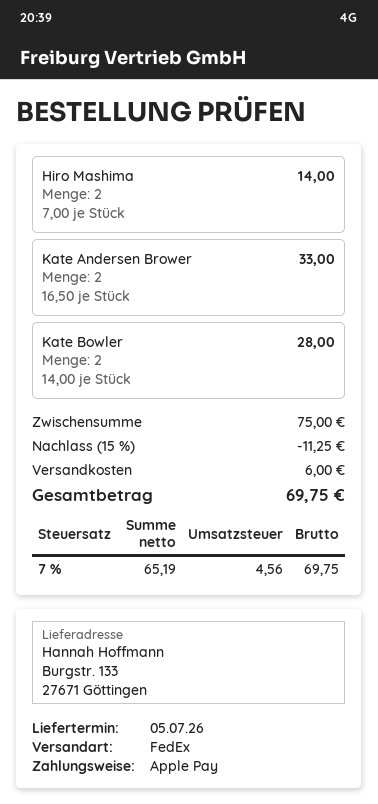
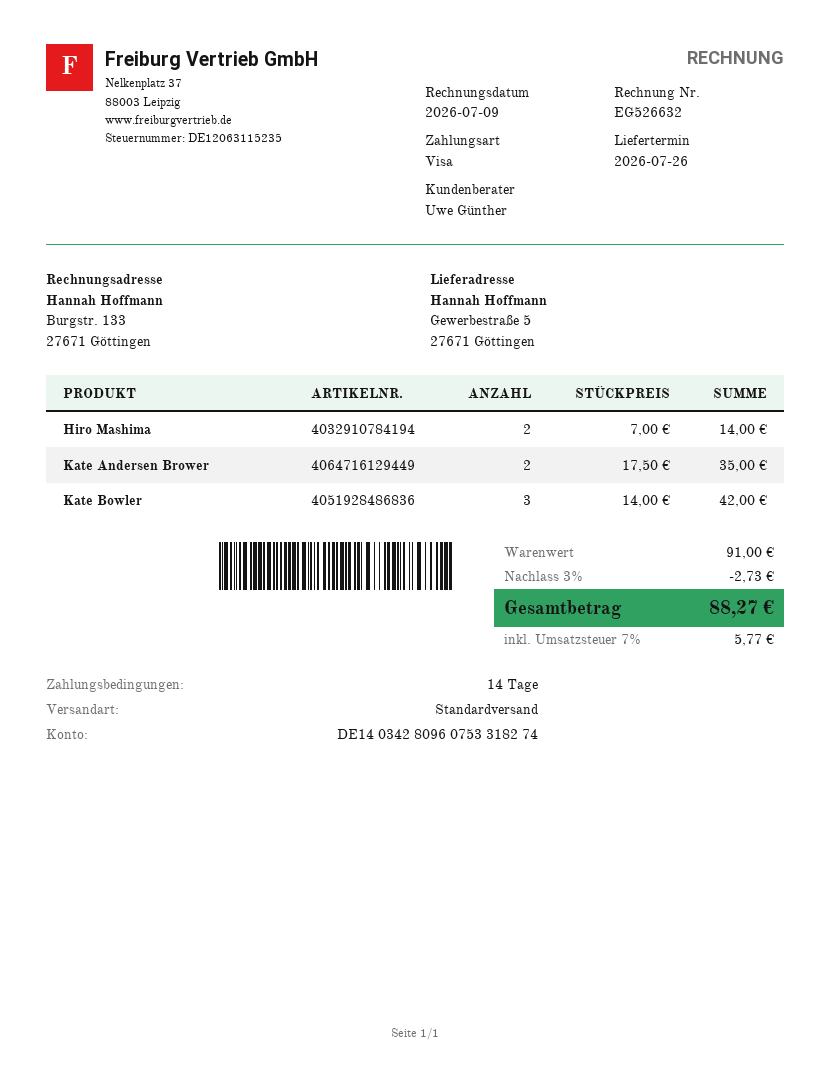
delivery date: 2026-07-05 -> 2026-07-26
payment method: Apple Pay -> Visa
shipping method: FedEx -> standard
ship to: Burgstr. 133, 27671 Göttingen -> Gewerbestraße 5, 27671 Göttingen
Kate Andersen Brower: 2 x 16.50 = 33.00 -> 2 x 17.50 = 35.00
Kate Bowler: 2 x 14.00 = 28.00 -> 3 x 14.00 = 42.00
subtotal: 75.00 -> 91.00
discount: 15% = 11.25 -> 3% = 2.73
shipping: 6.00 -> none
tax: 7% = 4.56 -> 7% = 5.77
total: 69.75 -> 88.27

